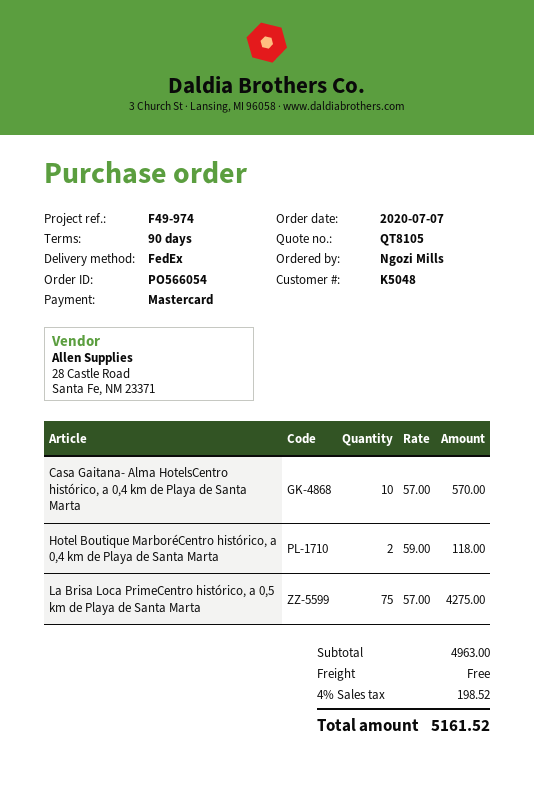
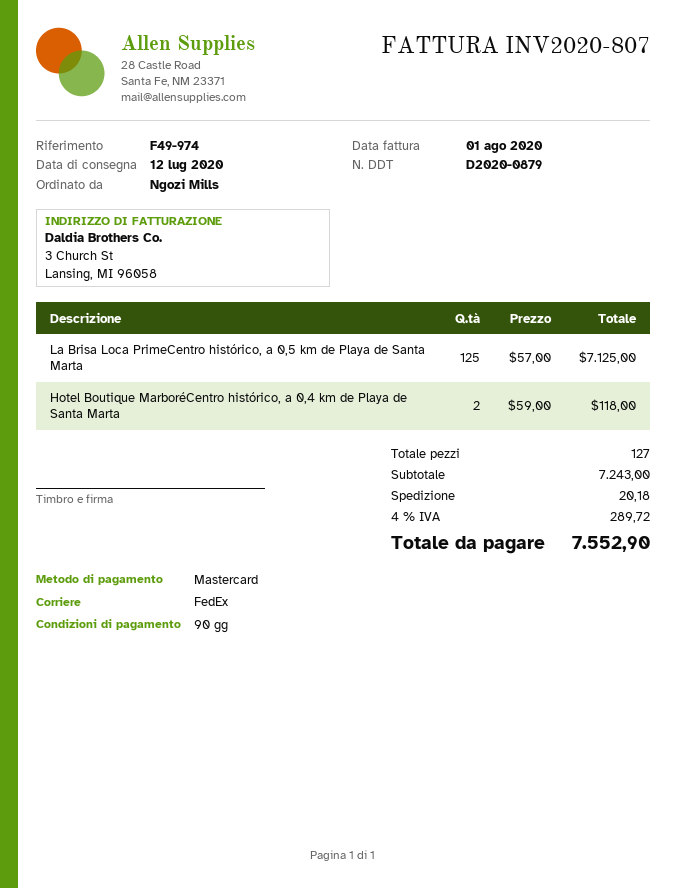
Casa Gaitana- Alma HotelsCentro histórico, a 0,4 km de Playa de Santa Marta: 10 x 57.00 = 570.00 -> none
La Brisa Loca PrimeCentro histórico, a 0,5 km de Playa de Santa Marta: 75 x 57.00 = 4275.00 -> 125 x 57.00 = 7125.00
subtotal: 4963.00 -> 7243.00
shipping: 0.00 -> 20.18
tax: 4% = 198.52 -> 4% = 289.72
total: 5161.52 -> 7552.90

